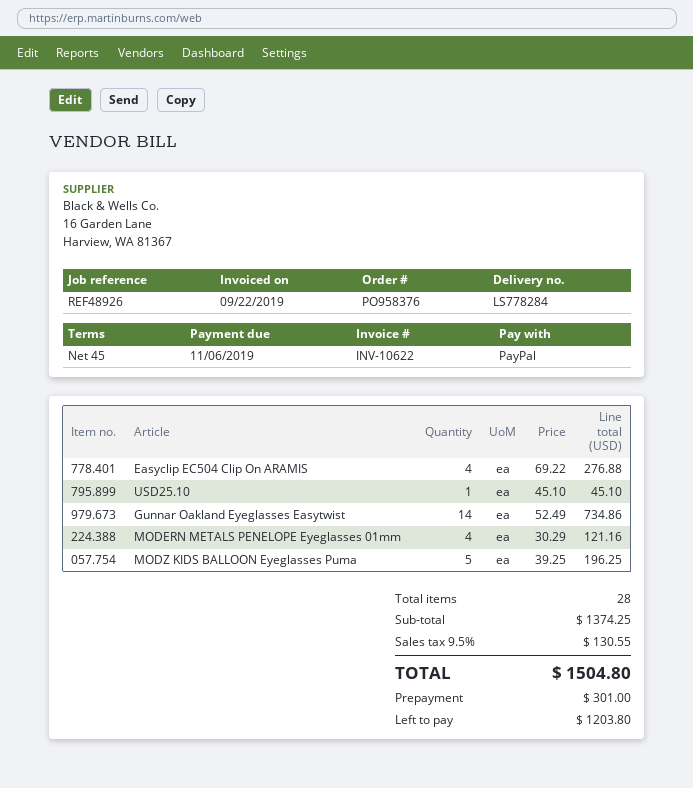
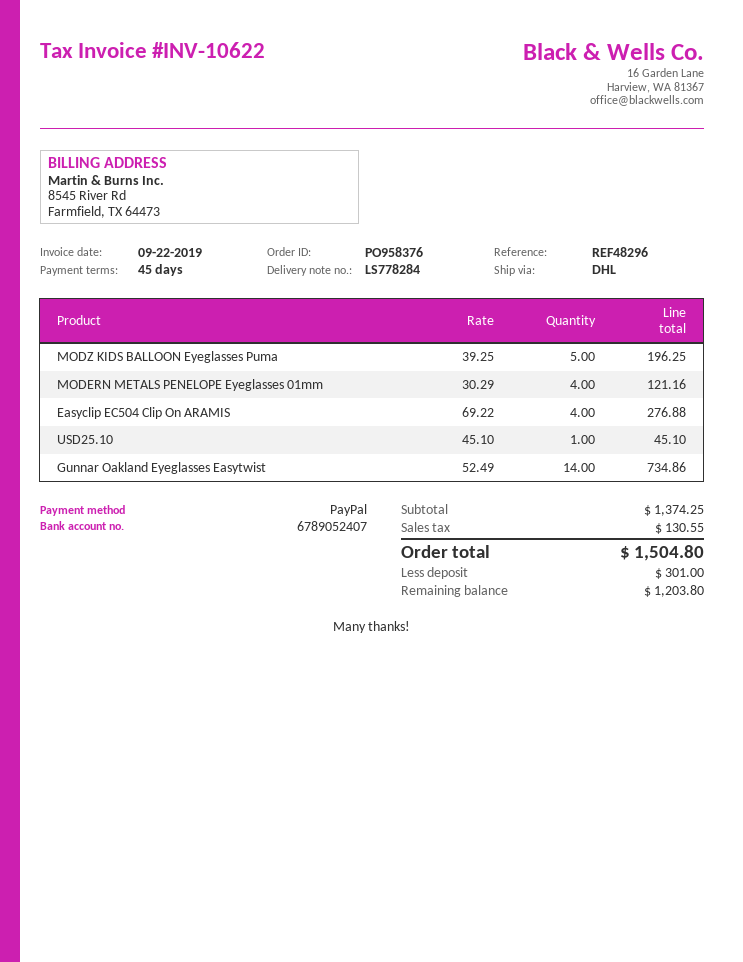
reference: REF48926 -> REF48296

